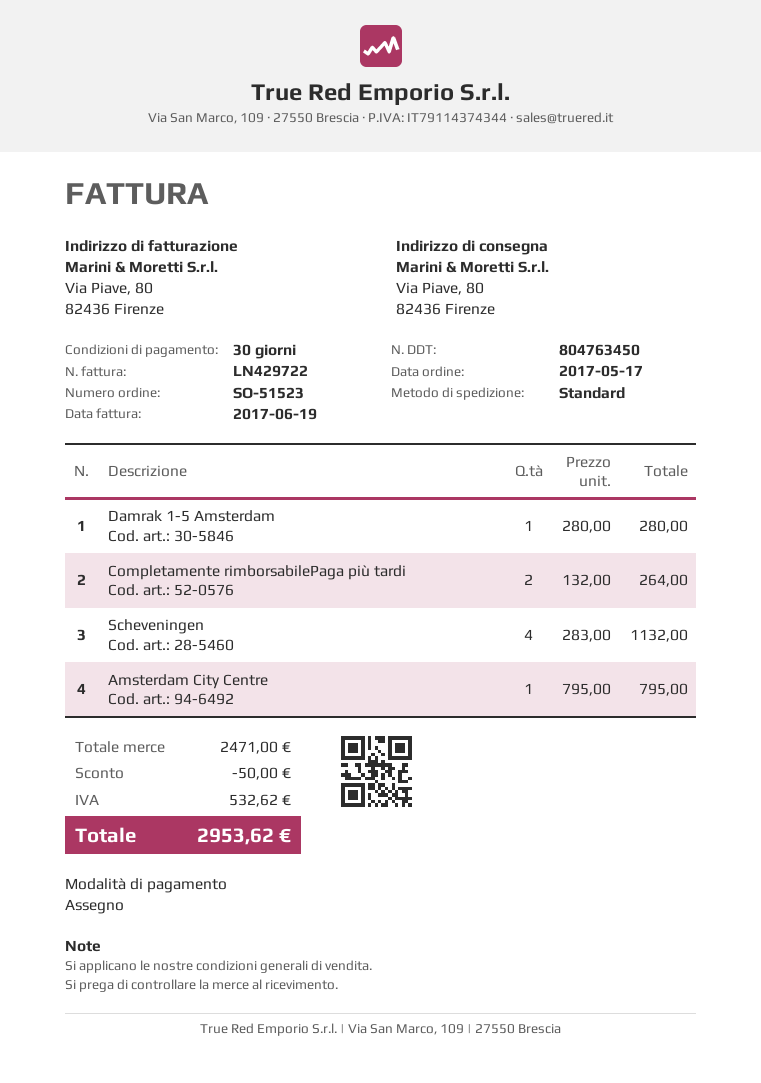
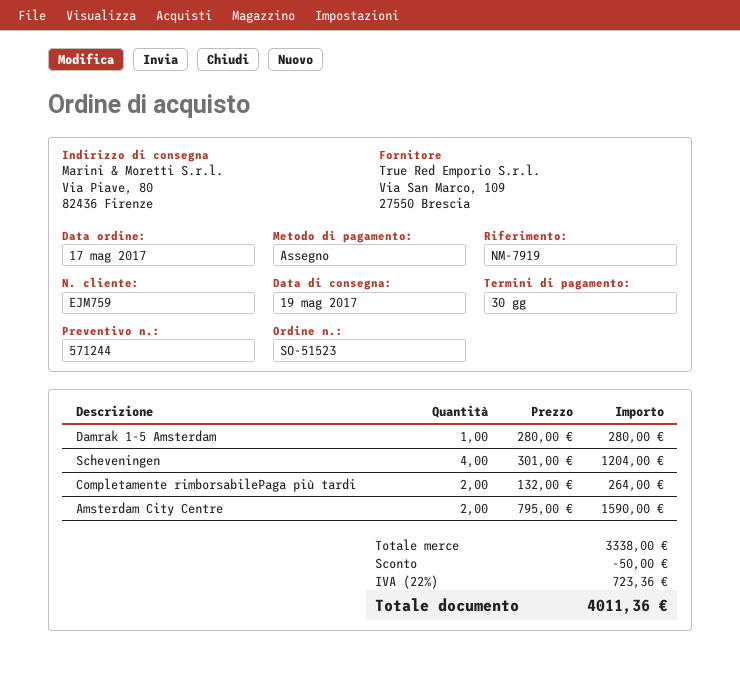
Scheveningen: 4 x 283.00 = 1132.00 -> 4 x 301.00 = 1204.00
Amsterdam City Centre: 1 x 795.00 = 795.00 -> 2 x 795.00 = 1590.00
subtotal: 2471.00 -> 3338.00
tax: 532.62 -> 723.36
total: 2953.62 -> 4011.36

